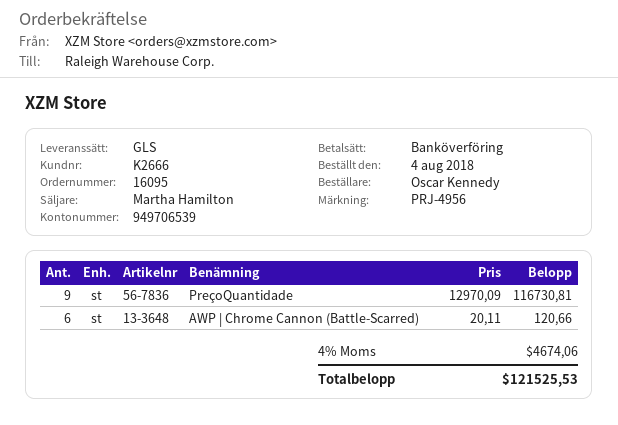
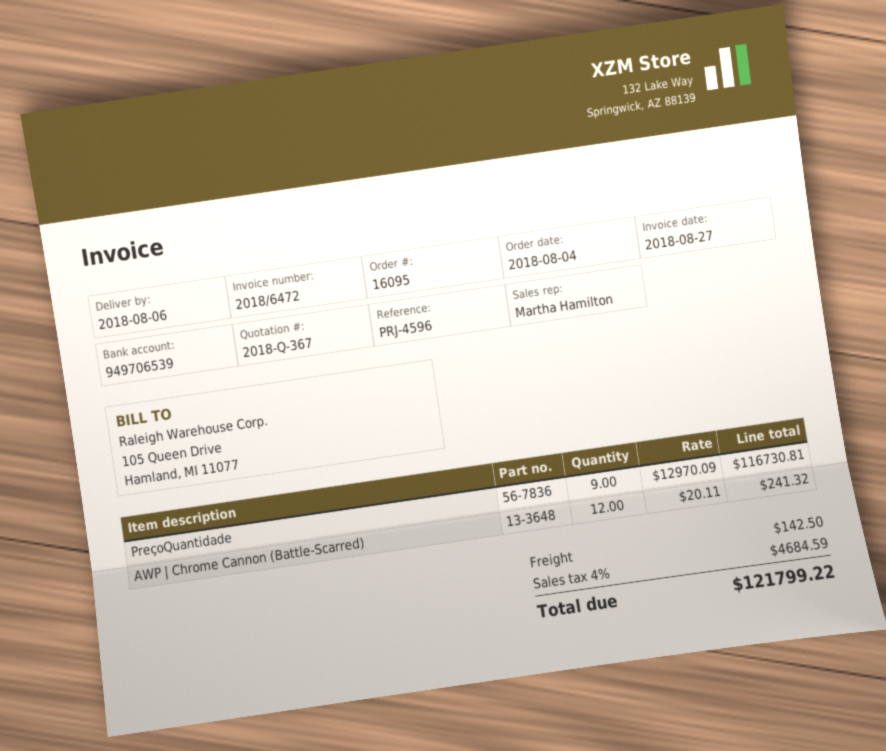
reference: PRJ-4956 -> PRJ-4596
AWP | Chrome Cannon (Battle-Scarred): 6 x 20.11 = 120.66 -> 12 x 20.11 = 241.32
shipping: none -> 142.50
tax: 4% = 4674.06 -> 4% = 4684.59
total: 121525.53 -> 121799.22

